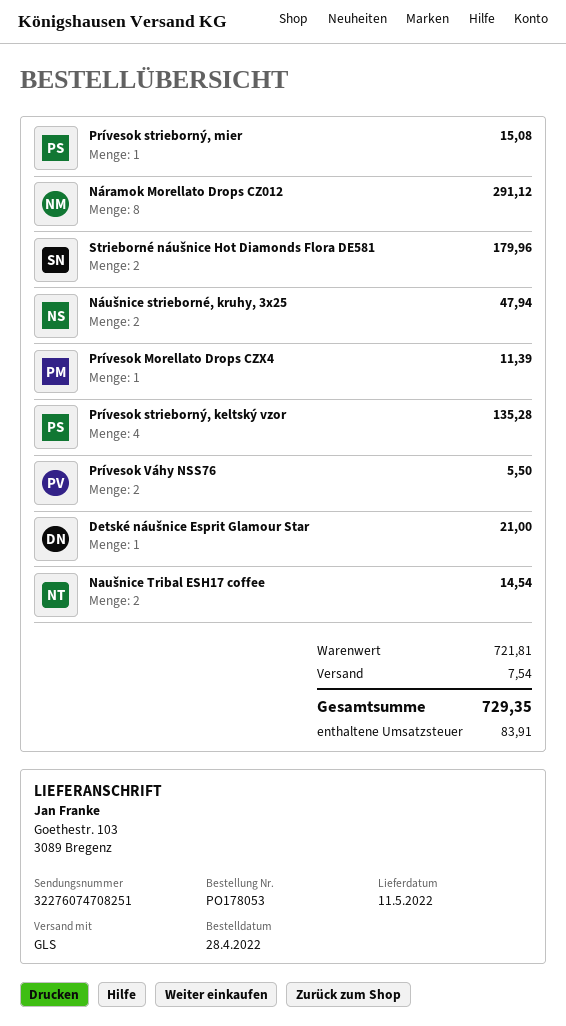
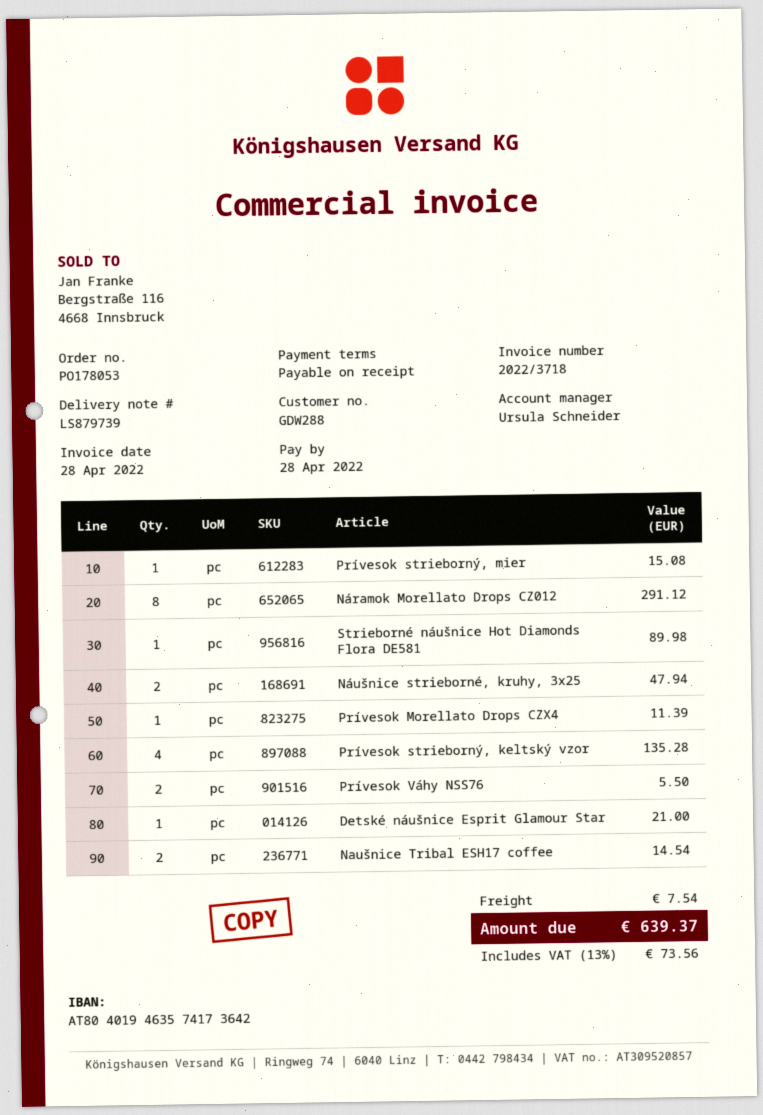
Strieborné náušnice Hot Diamonds Flora DE581: 2 for 179.96 -> 1 for 89.98
tax: 83.91 -> 73.56
total: 729.35 -> 639.37

